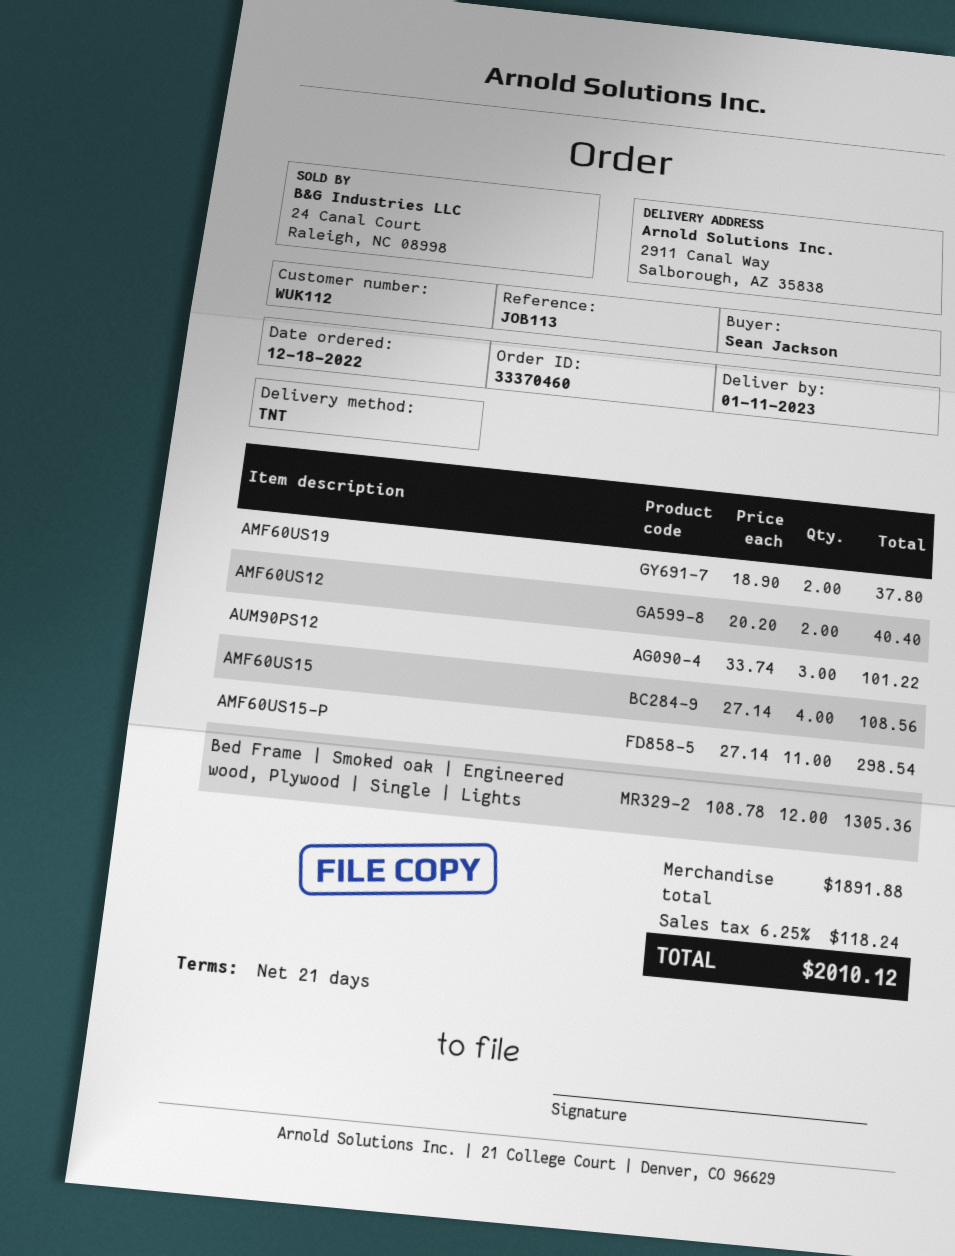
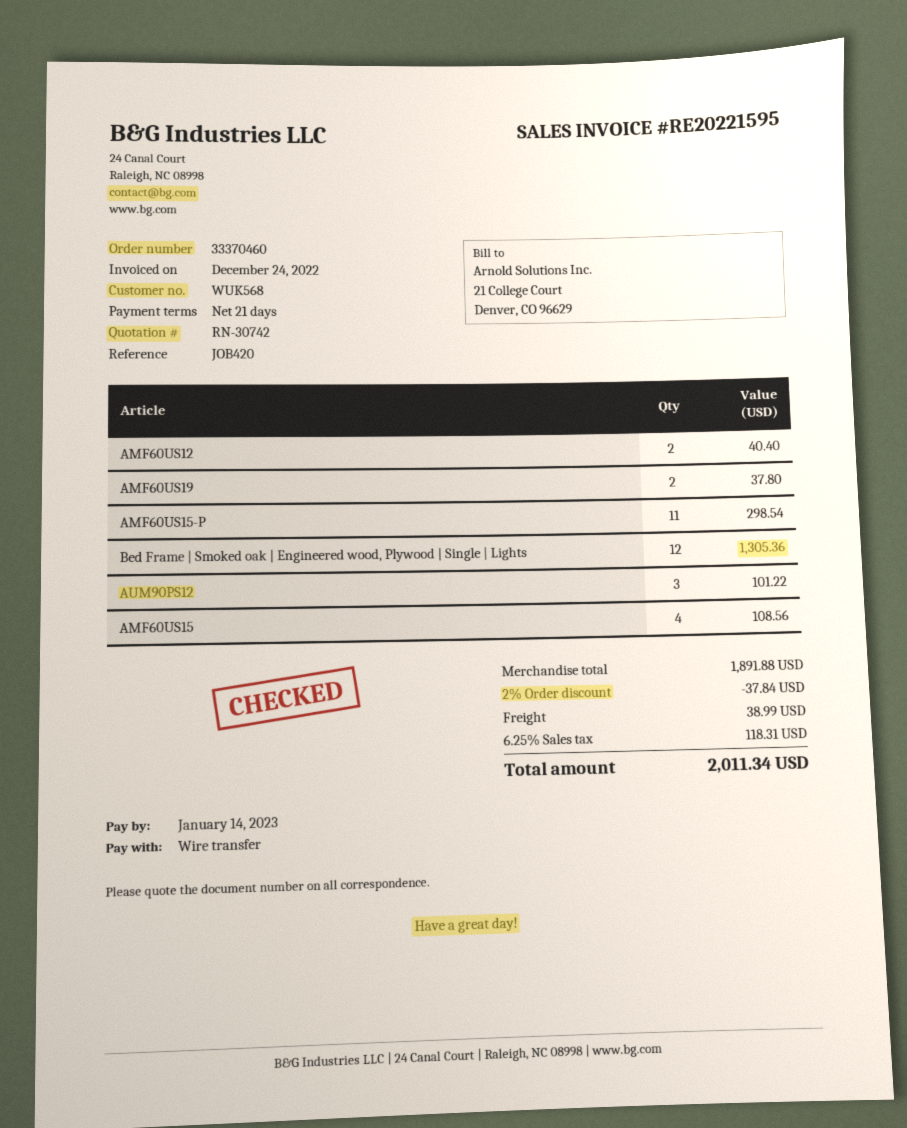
customer number: WUK112 -> WUK568
reference: JOB113 -> JOB420
discount: none -> 2% = 37.84
shipping: none -> 38.99
tax: 6.25% = 118.24 -> 6.25% = 118.31
total: 2010.12 -> 2011.34

